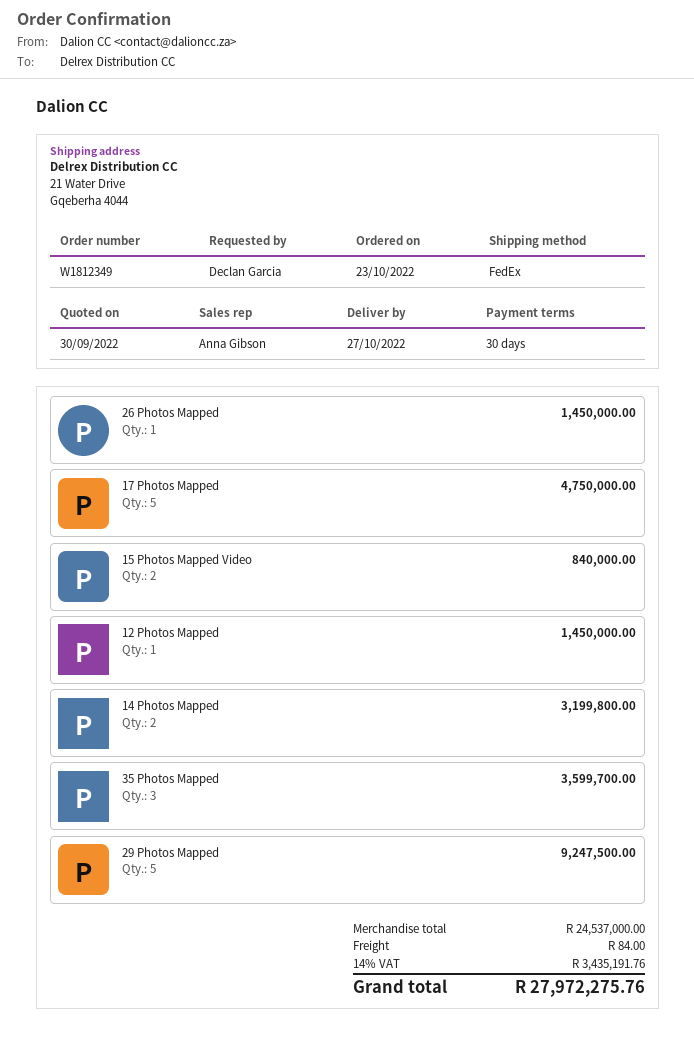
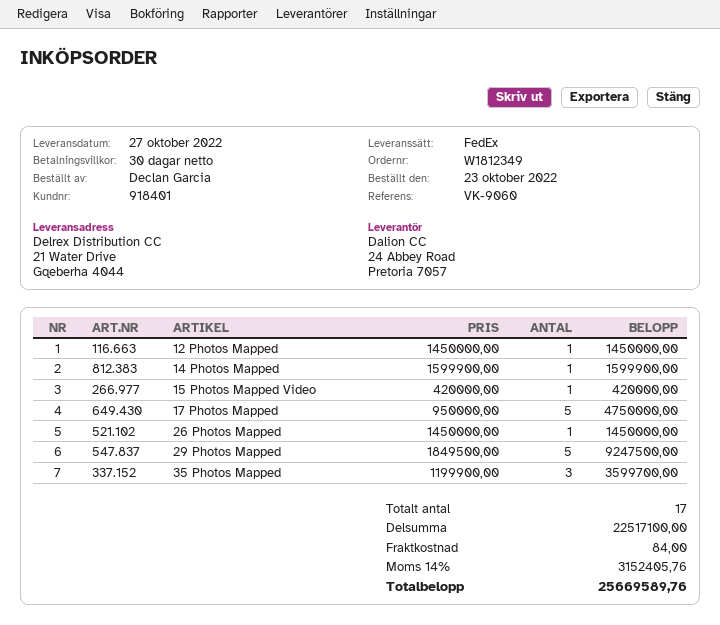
15 Photos Mapped Video: 2 for 840000.00 -> 1 for 420000.00
14 Photos Mapped: 2 for 3199800.00 -> 1 for 1599900.00
subtotal: 24537000.00 -> 22517100.00
tax: 14% = 3435191.76 -> 14% = 3152405.76
total: 27972275.76 -> 25669589.76

